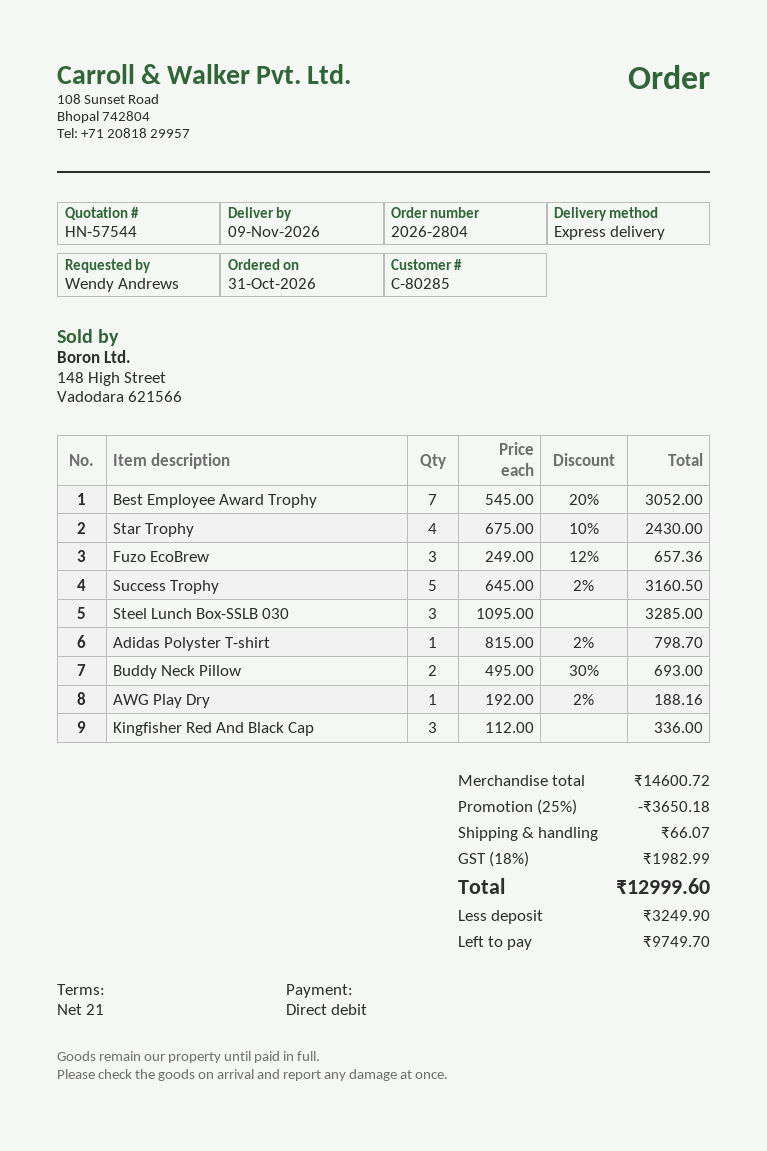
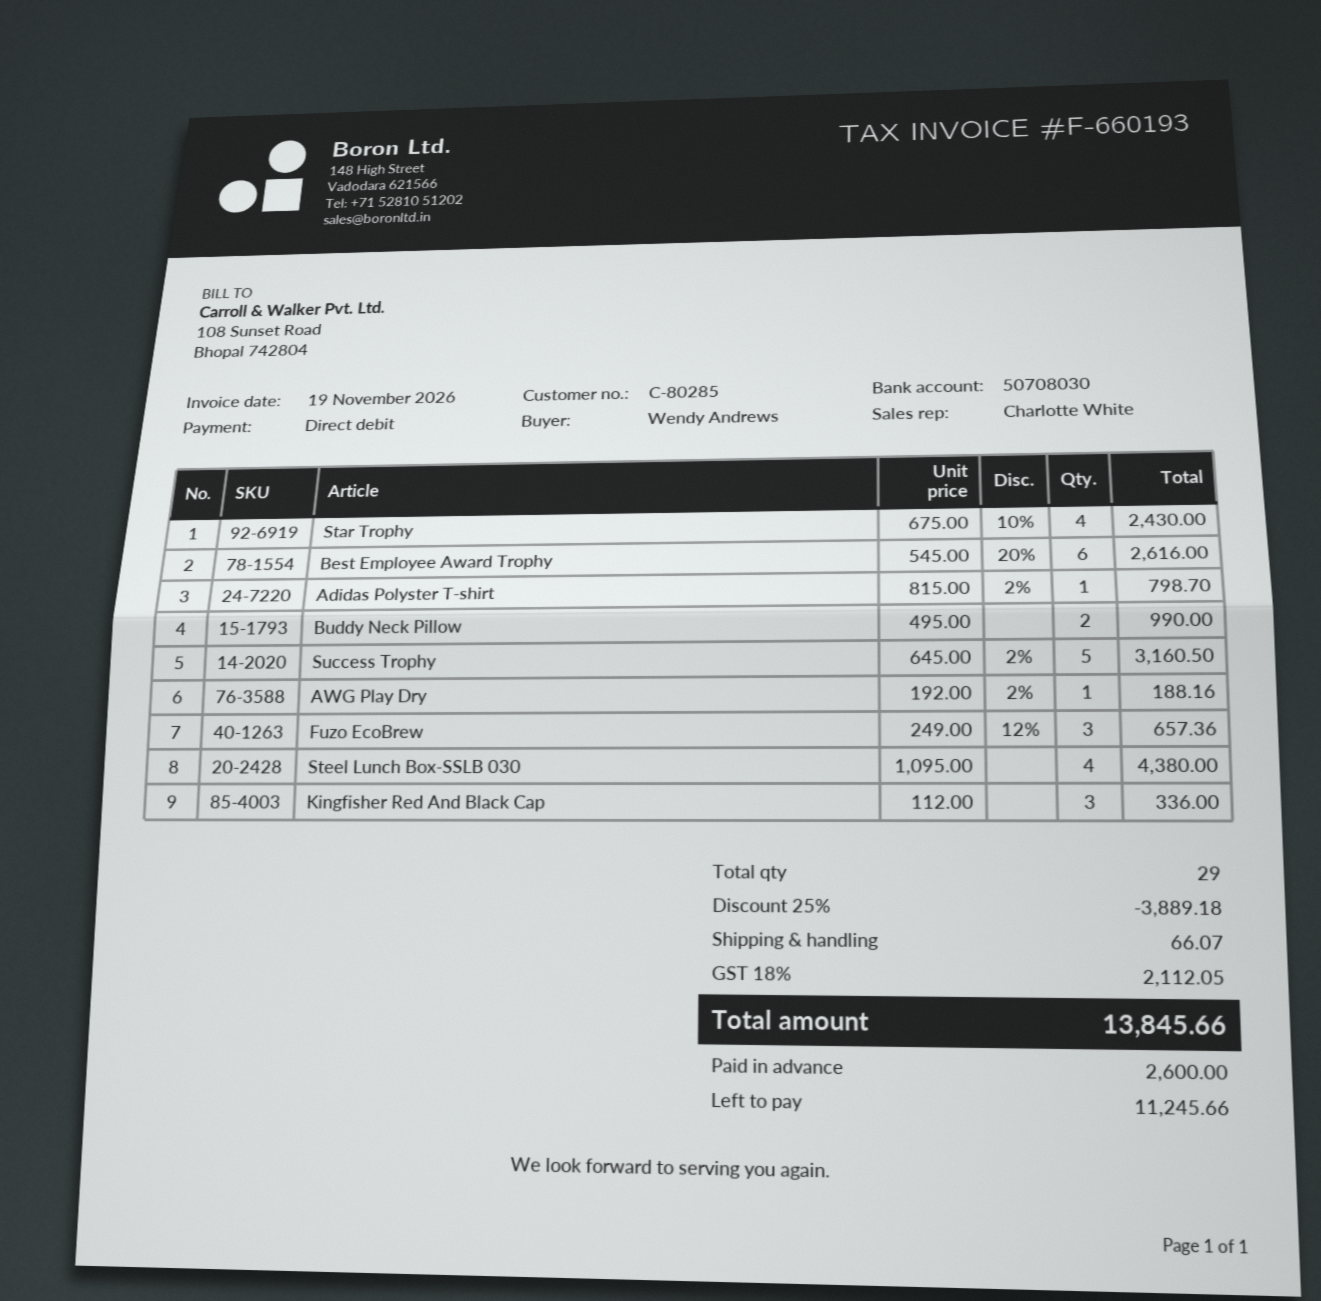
Best Employee Award Trophy: 7 x 545.00 - 20% = 3052.00 -> 6 x 545.00 - 20% = 2616.00
Steel Lunch Box-SSLB 030: 3 x 1095.00 = 3285.00 -> 4 x 1095.00 = 4380.00
Buddy Neck Pillow: 2 x 495.00 - 30% = 693.00 -> 2 x 495.00 = 990.00
discount: 25% = 3650.18 -> 25% = 3889.18
tax: 18% = 1982.99 -> 18% = 2112.05
total: 12999.60 -> 13845.66
deposit: 3249.90 -> 2600.00
balance: 9749.70 -> 11245.66

